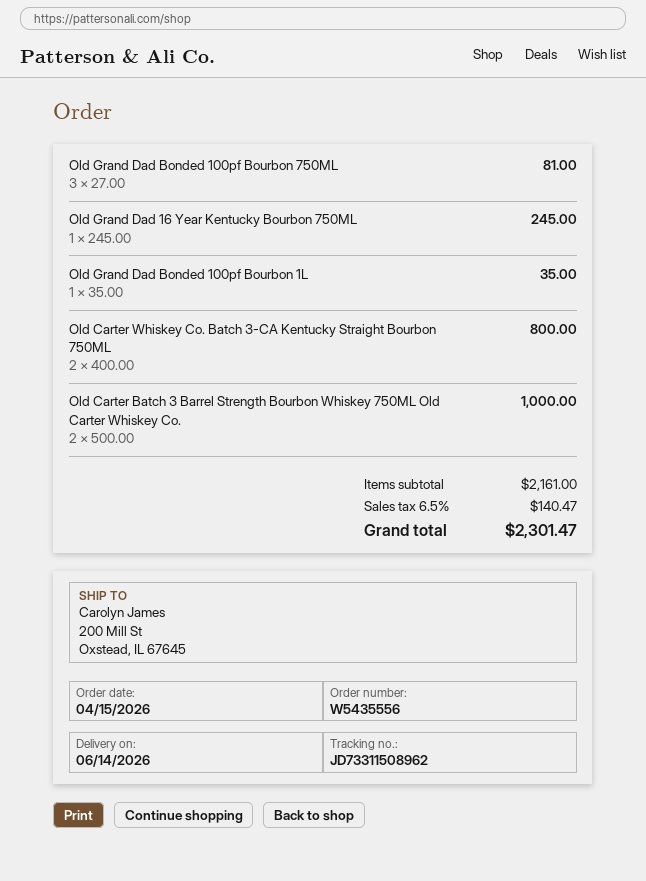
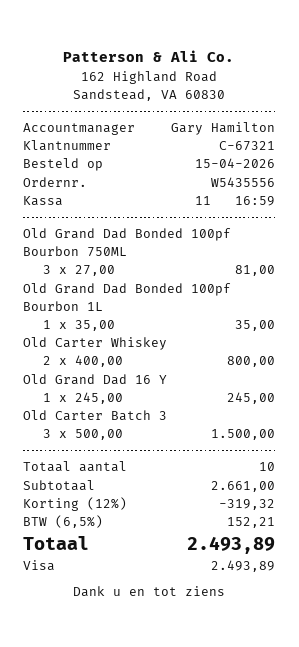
Old Carter Batch 3 Barrel Strength Bourbon Whiskey 750ML Old Carter Whiskey Co.: 2 x 500.00 = 1000.00 -> 3 x 500.00 = 1500.00
subtotal: 2161.00 -> 2661.00
discount: none -> 12% = 319.32
tax: 6.5% = 140.47 -> 6.5% = 152.21
total: 2301.47 -> 2493.89

